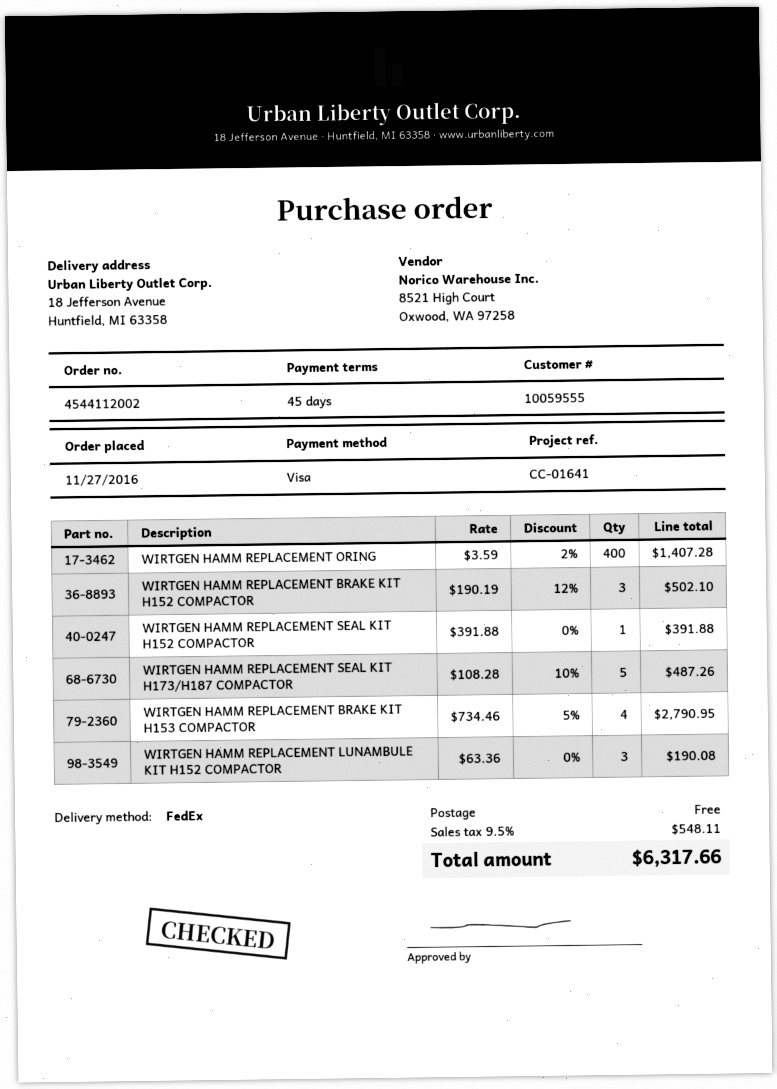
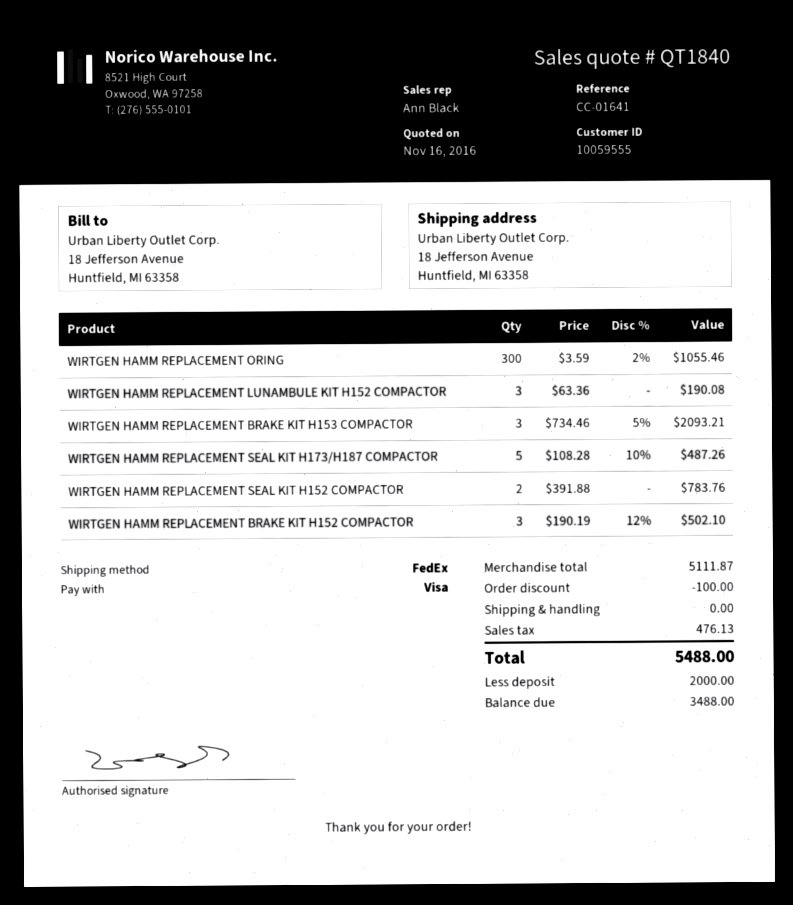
WIRTGEN HAMM REPLACEMENT ORING: 400 x 3.59 - 2% = 1407.28 -> 300 x 3.59 - 2% = 1055.46
WIRTGEN HAMM REPLACEMENT SEAL KIT H152 COMPACTOR: 1 x 391.88 = 391.88 -> 2 x 391.88 = 783.76
WIRTGEN HAMM REPLACEMENT BRAKE KIT H153 COMPACTOR: 4 x 734.46 - 5% = 2790.95 -> 3 x 734.46 - 5% = 2093.21
discount: none -> 100.00
tax: 548.11 -> 476.13
total: 6317.66 -> 5488.00

